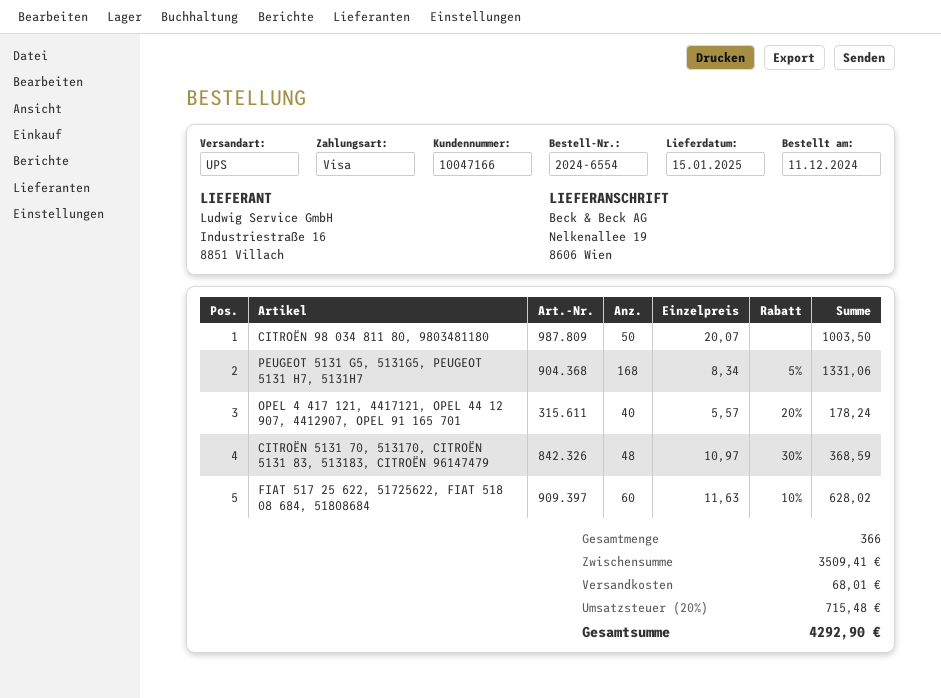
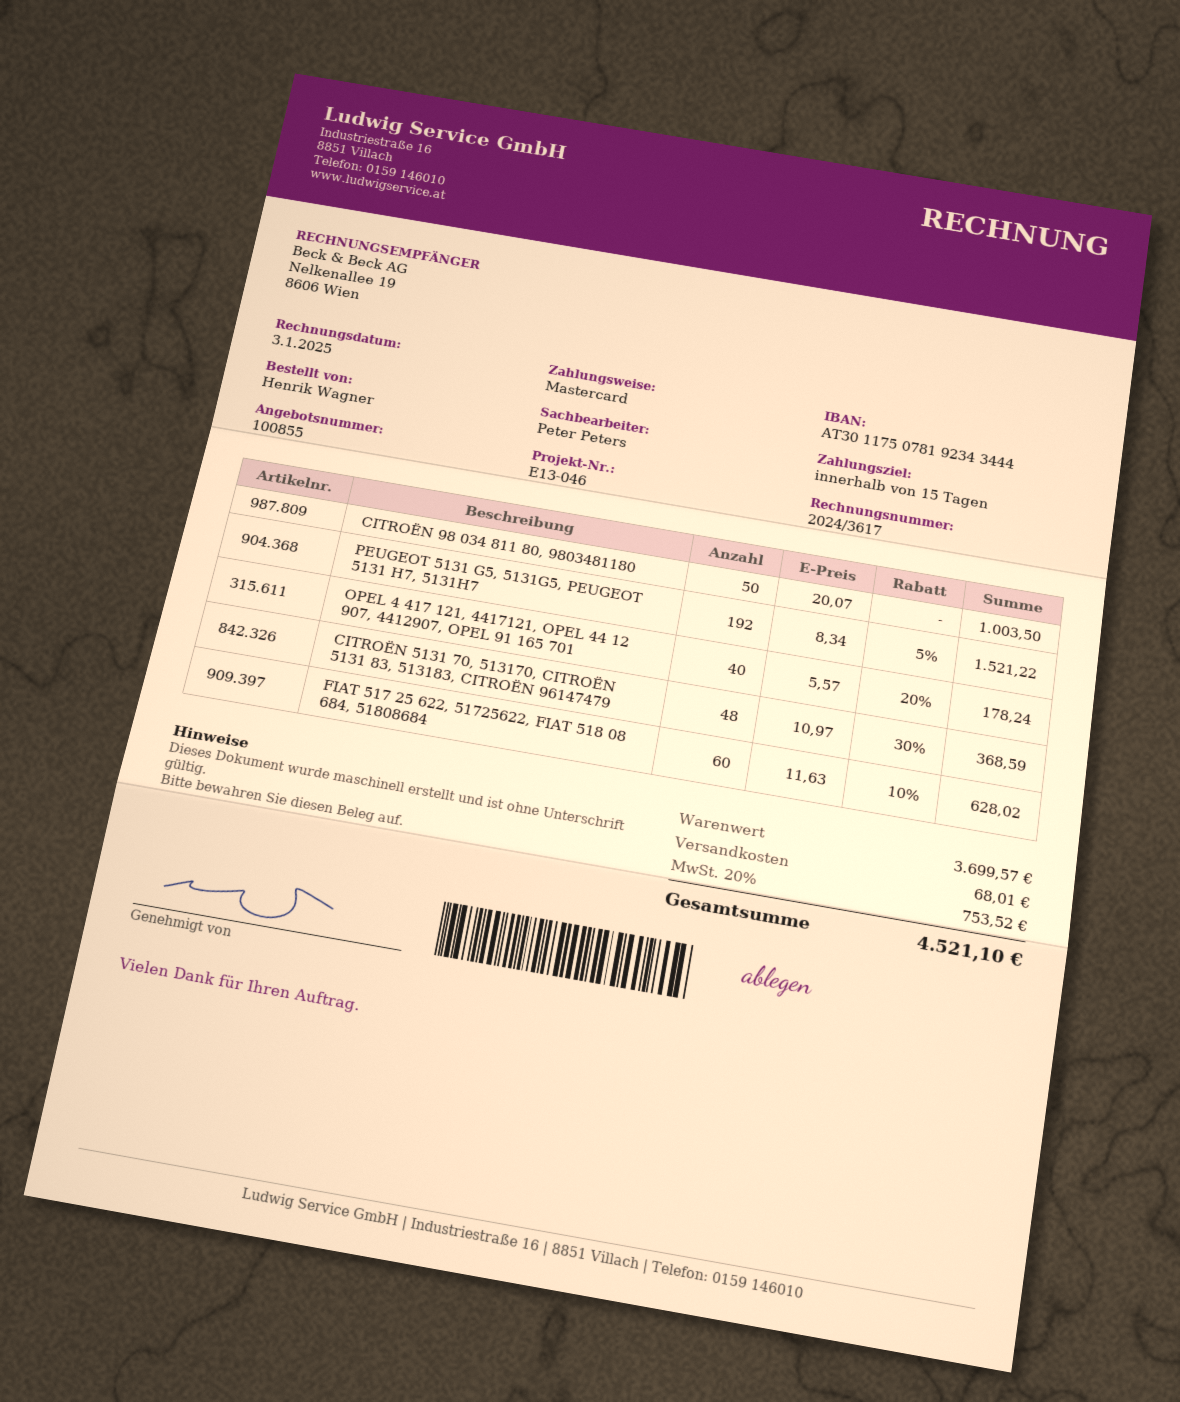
payment method: Visa -> Mastercard
PEUGEOT 5131 G5, 5131G5, PEUGEOT 5131 H7, 5131H7: 168 x 8.34 - 5% = 1331.06 -> 192 x 8.34 - 5% = 1521.22
subtotal: 3509.41 -> 3699.57
tax: 20% = 715.48 -> 20% = 753.52
total: 4292.90 -> 4521.10

